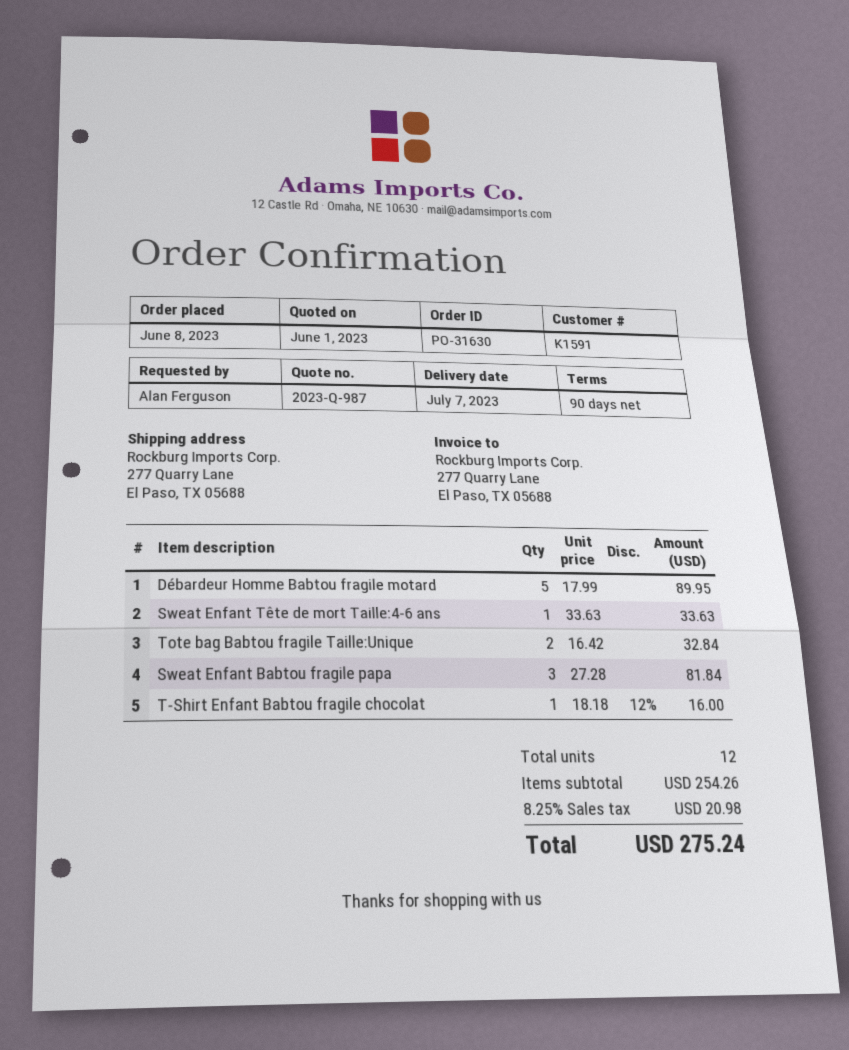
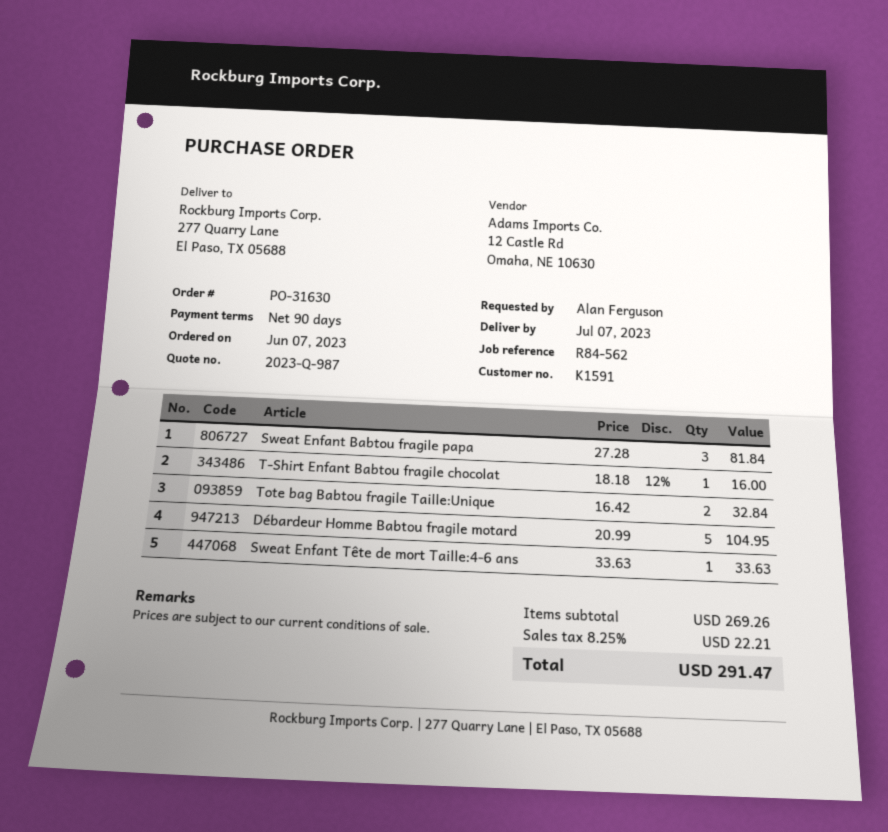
order date: 2023-06-08 -> 2023-06-07
Débardeur Homme Babtou fragile motard: 5 x 17.99 = 89.95 -> 5 x 20.99 = 104.95
subtotal: 254.26 -> 269.26
tax: 8.25% = 20.98 -> 8.25% = 22.21
total: 275.24 -> 291.47

